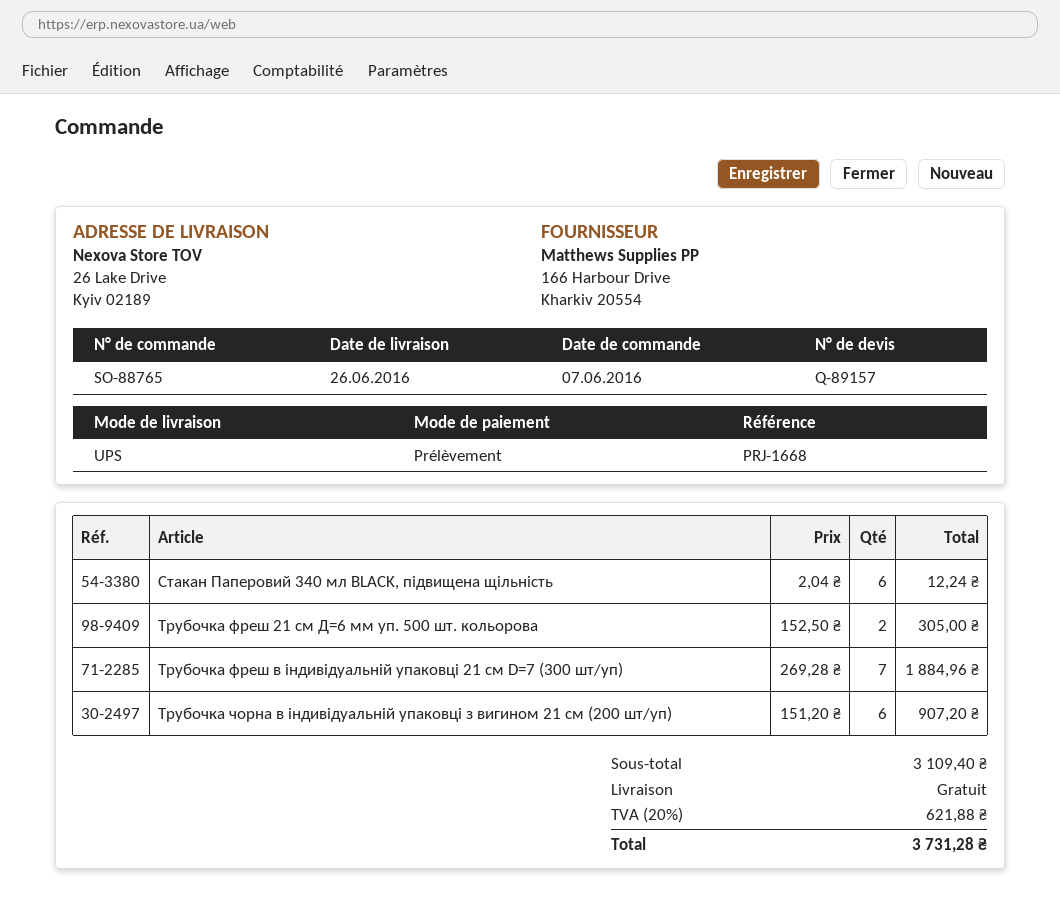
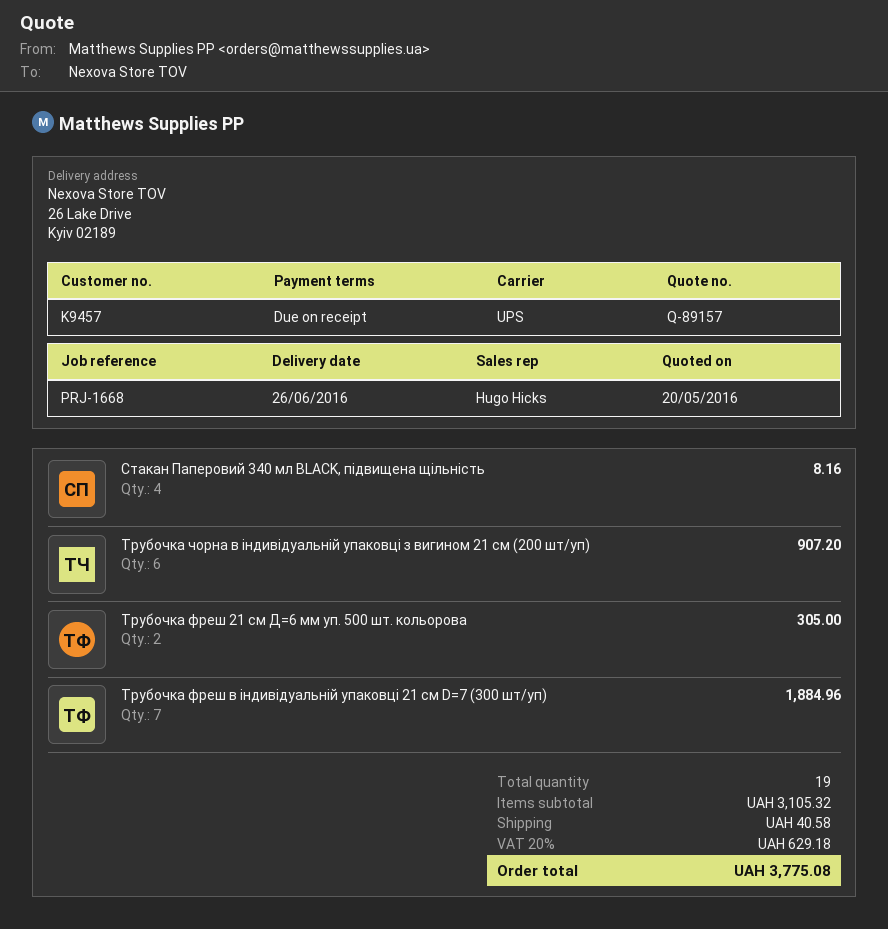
Стакан Паперовий 340 мл BLACK, підвищена щільність: 6 for 12.24 -> 4 for 8.16
subtotal: 3109.40 -> 3105.32
shipping: 0.00 -> 40.58
tax: 20% = 621.88 -> 20% = 629.18
total: 3731.28 -> 3775.08

